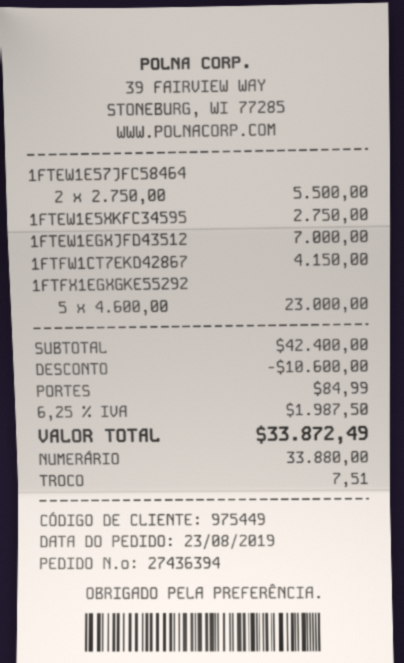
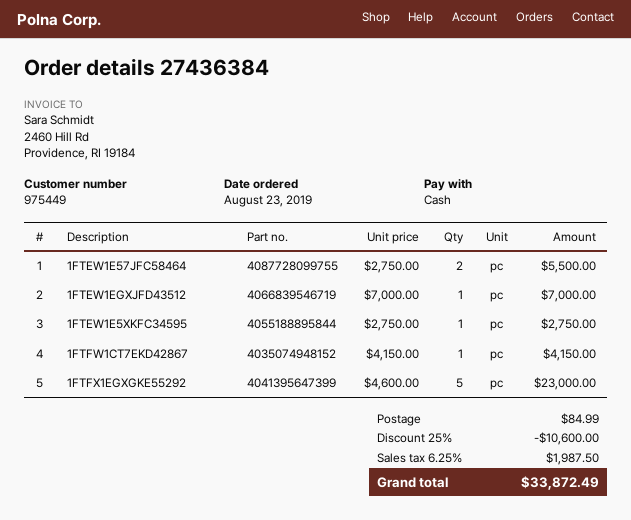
order number: 27436394 -> 27436384

